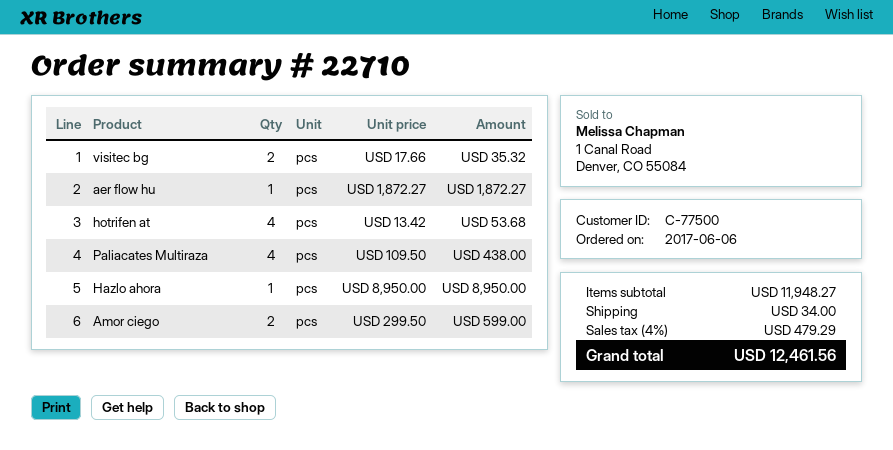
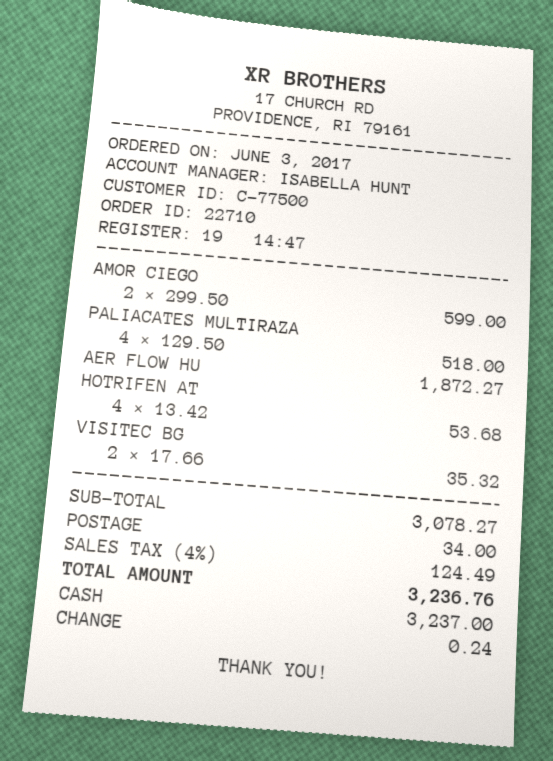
order date: 2017-06-06 -> 2017-06-03
Paliacates Multiraza: 4 x 109.50 = 438.00 -> 4 x 129.50 = 518.00
Hazlo ahora: 1 x 8950.00 = 8950.00 -> none
subtotal: 11948.27 -> 3078.27
tax: 4% = 479.29 -> 4% = 124.49
total: 12461.56 -> 3236.76

